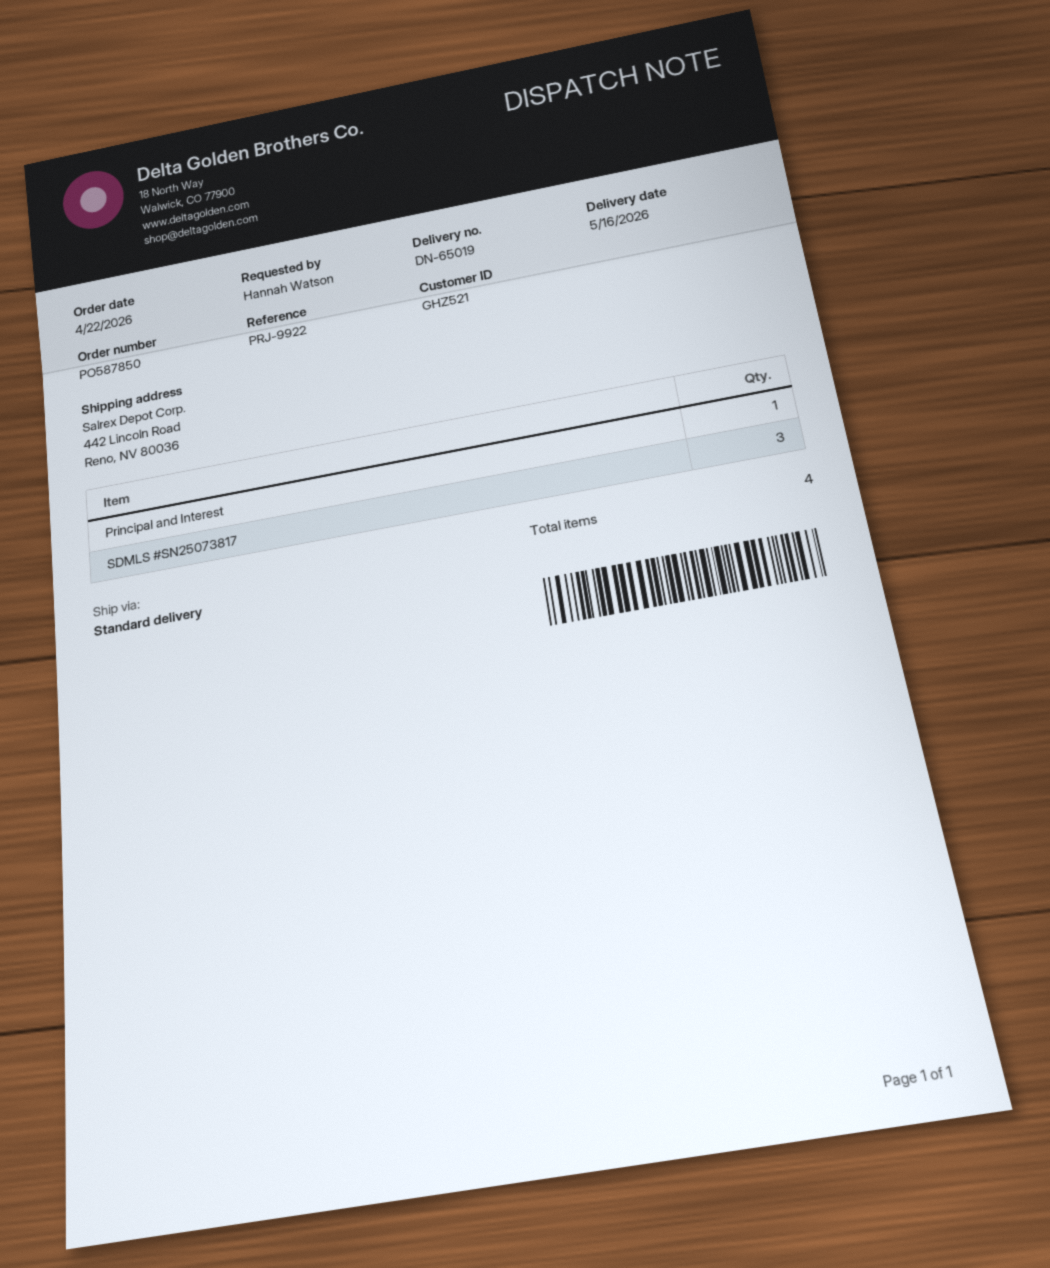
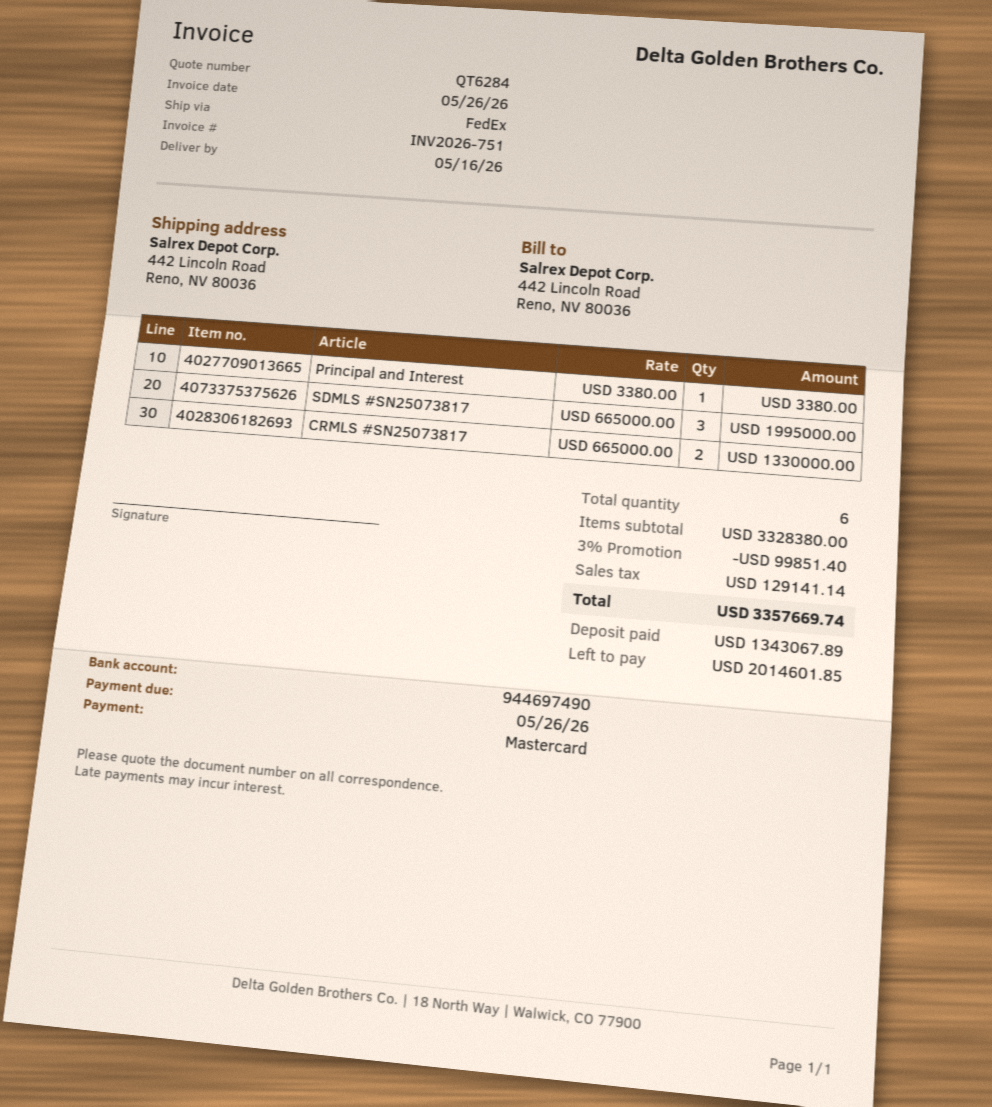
shipping method: standard -> FedEx
CRMLS #SN25073817: none -> 2
total quantity: 4 -> 6

